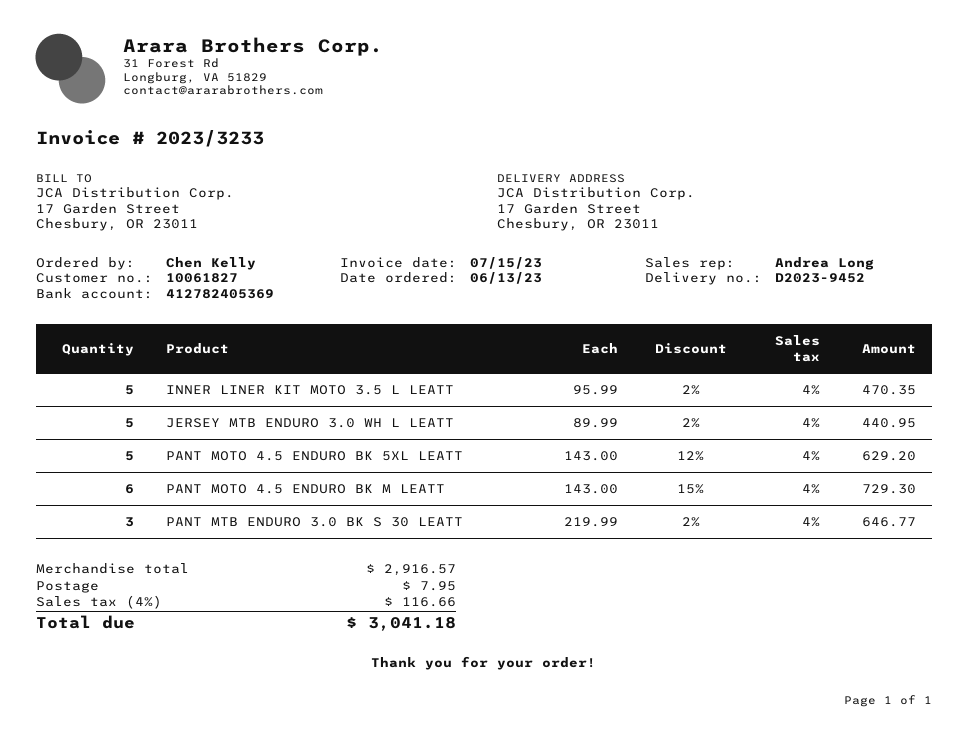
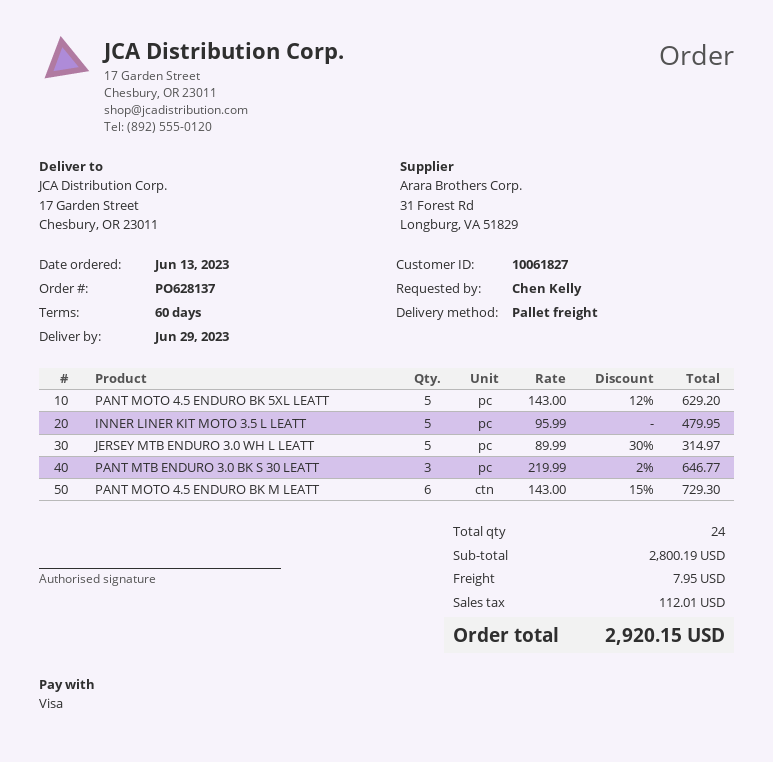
INNER LINER KIT MOTO 3.5 L LEATT: 5 x 95.99 - 2% = 470.35 -> 5 x 95.99 = 479.95
JERSEY MTB ENDURO 3.0 WH L LEATT: 5 x 89.99 - 2% = 440.95 -> 5 x 89.99 - 30% = 314.97
subtotal: 2916.57 -> 2800.19
tax: 116.66 -> 112.01
total: 3041.18 -> 2920.15

